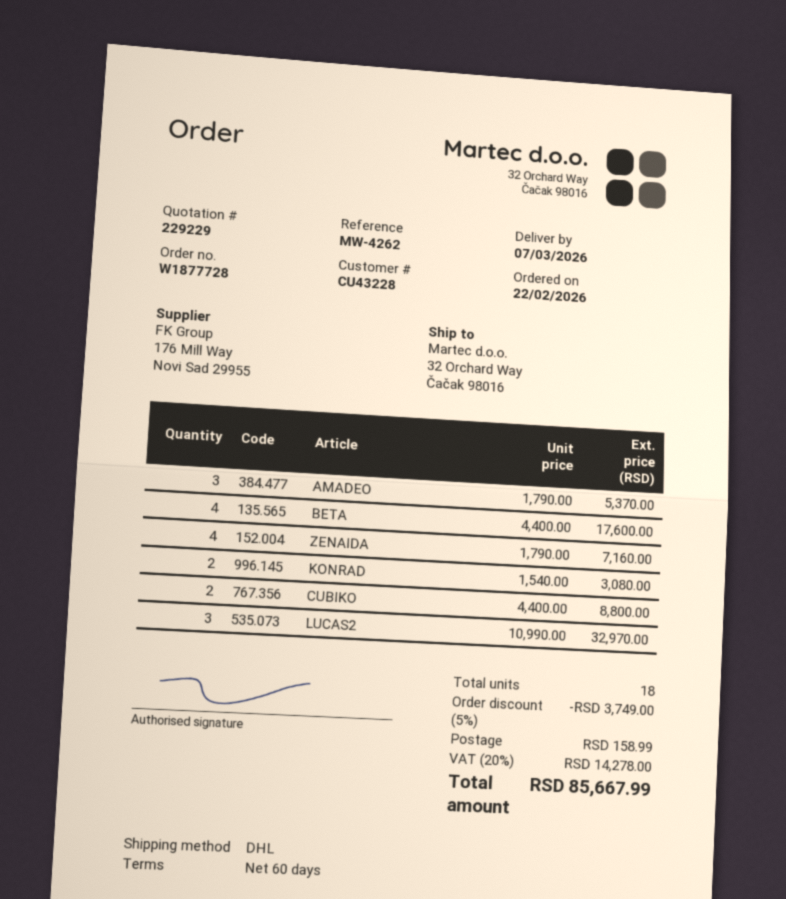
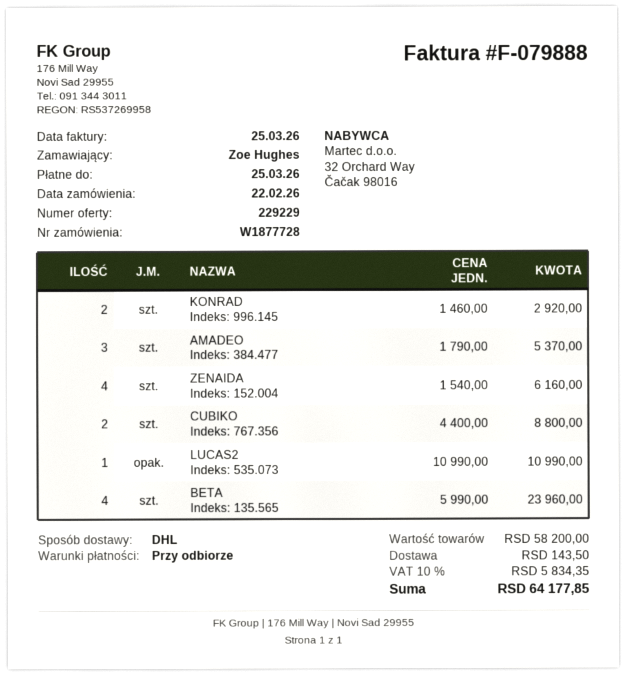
payment terms: 60 days -> on receipt
BETA: 4 x 4400.00 = 17600.00 -> 4 x 5990.00 = 23960.00
ZENAIDA: 4 x 1790.00 = 7160.00 -> 4 x 1540.00 = 6160.00
KONRAD: 2 x 1540.00 = 3080.00 -> 2 x 1460.00 = 2920.00
LUCAS2: 3 x 10990.00 = 32970.00 -> 1 x 10990.00 = 10990.00
discount: 5% = 3749.00 -> none
shipping: 158.99 -> 143.50
tax: 20% = 14278.00 -> 10% = 5834.35
total: 85667.99 -> 64177.85

